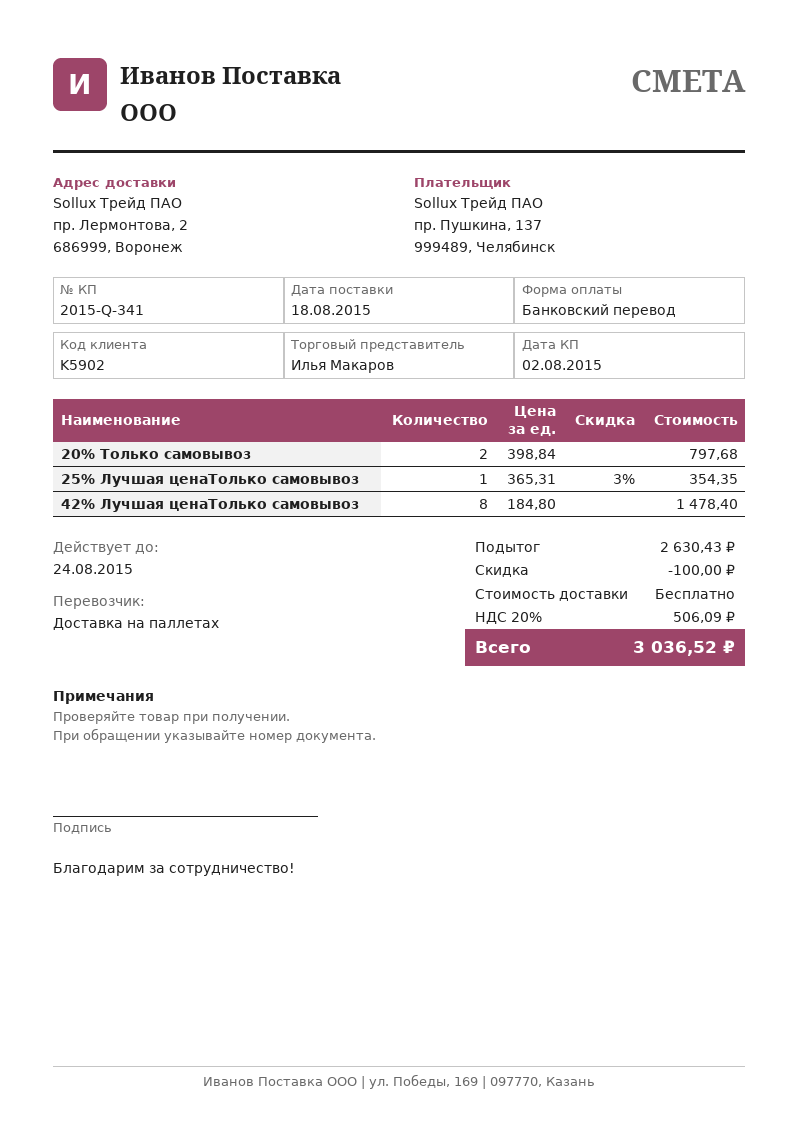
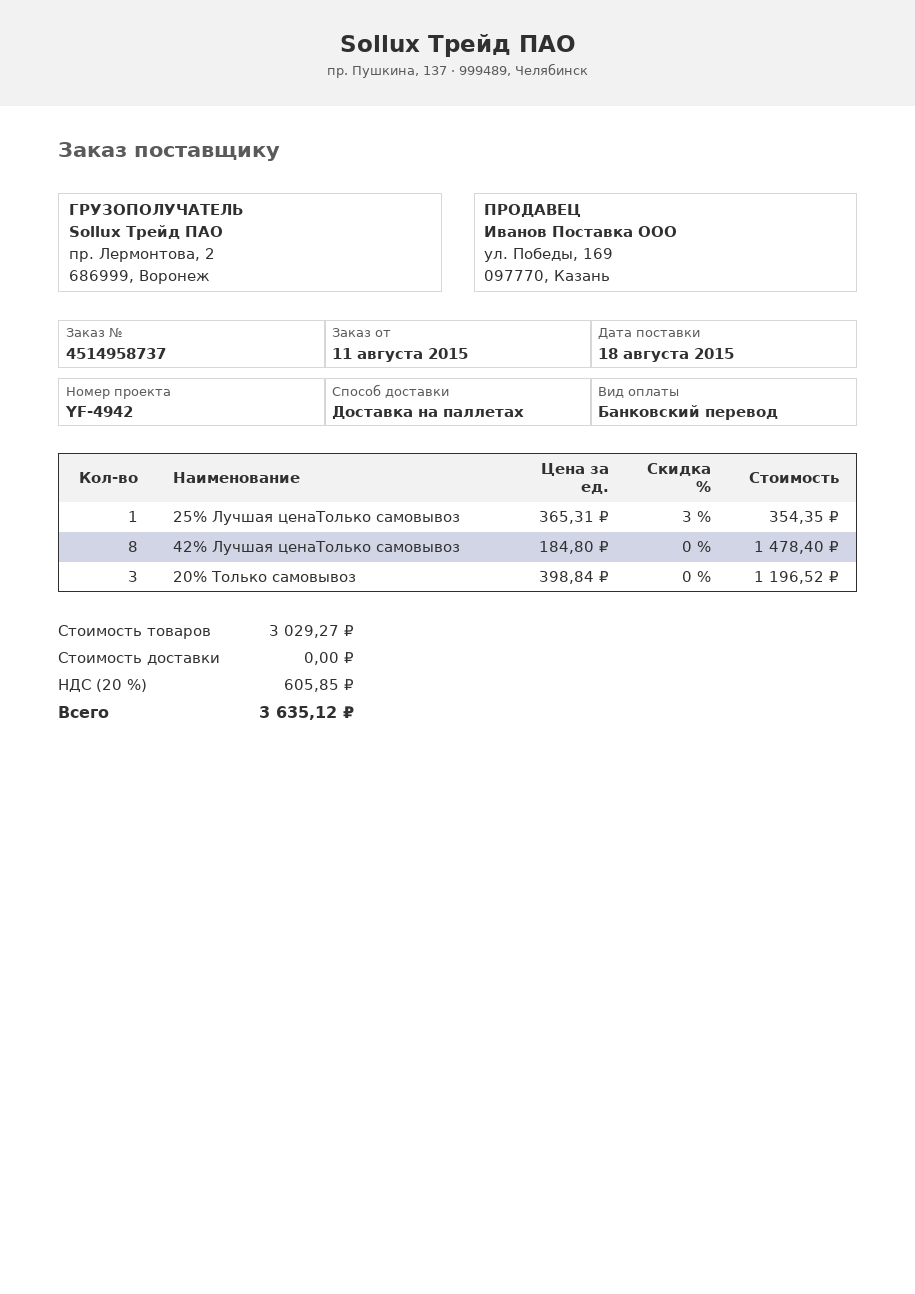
20% Только самовывоз: 2 x 398.84 = 797.68 -> 3 x 398.84 = 1196.52
subtotal: 2630.43 -> 3029.27
discount: 100.00 -> none
tax: 20% = 506.09 -> 20% = 605.85
total: 3036.52 -> 3635.12

